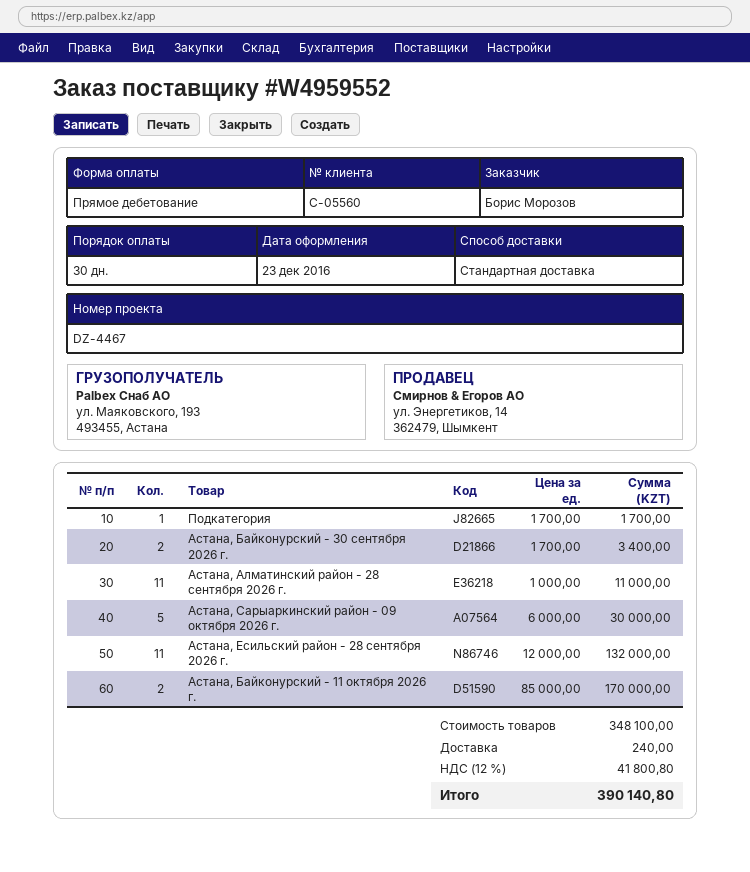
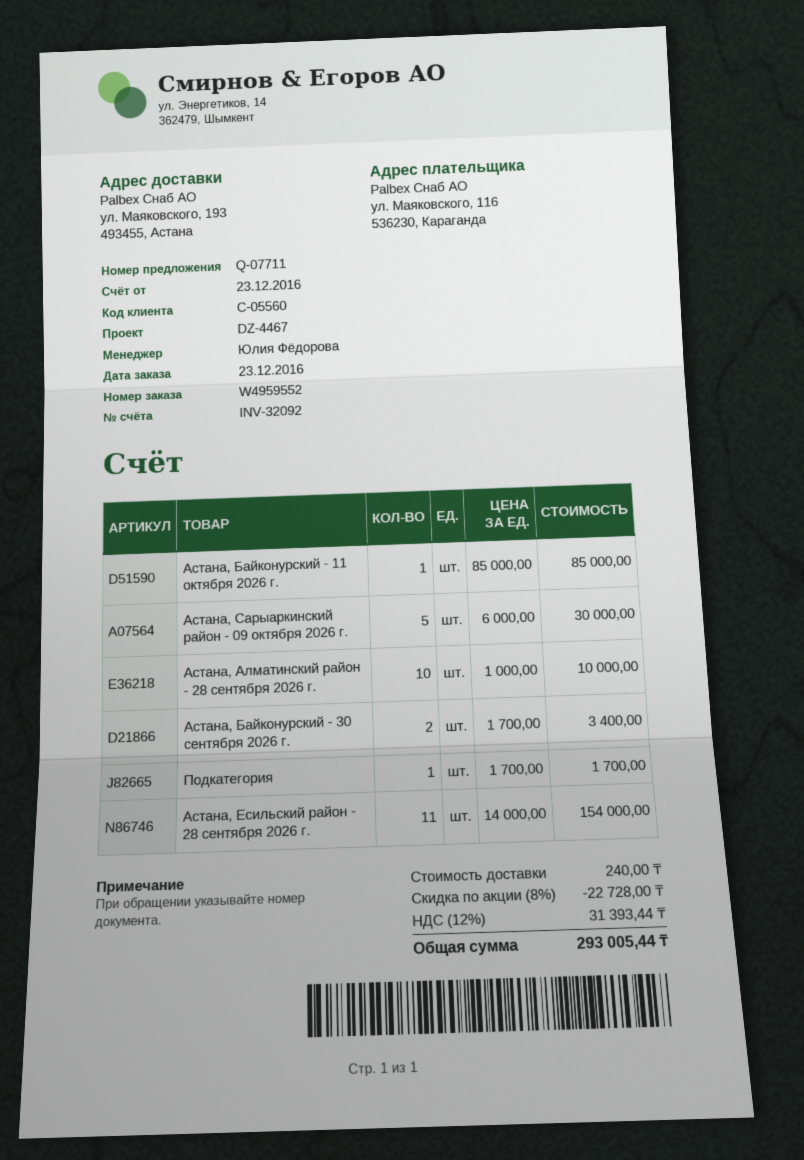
Астана, Алматинский район - 28 сентября 2026 г.: 11 x 1000.00 = 11000.00 -> 10 x 1000.00 = 10000.00
Астана, Есильский район - 28 сентября 2026 г.: 11 x 12000.00 = 132000.00 -> 11 x 14000.00 = 154000.00
Астана, Байконурский - 11 октября 2026 г.: 2 x 85000.00 = 170000.00 -> 1 x 85000.00 = 85000.00
discount: none -> 8% = 22728.00
tax: 12% = 41800.80 -> 12% = 31393.44
total: 390140.80 -> 293005.44

